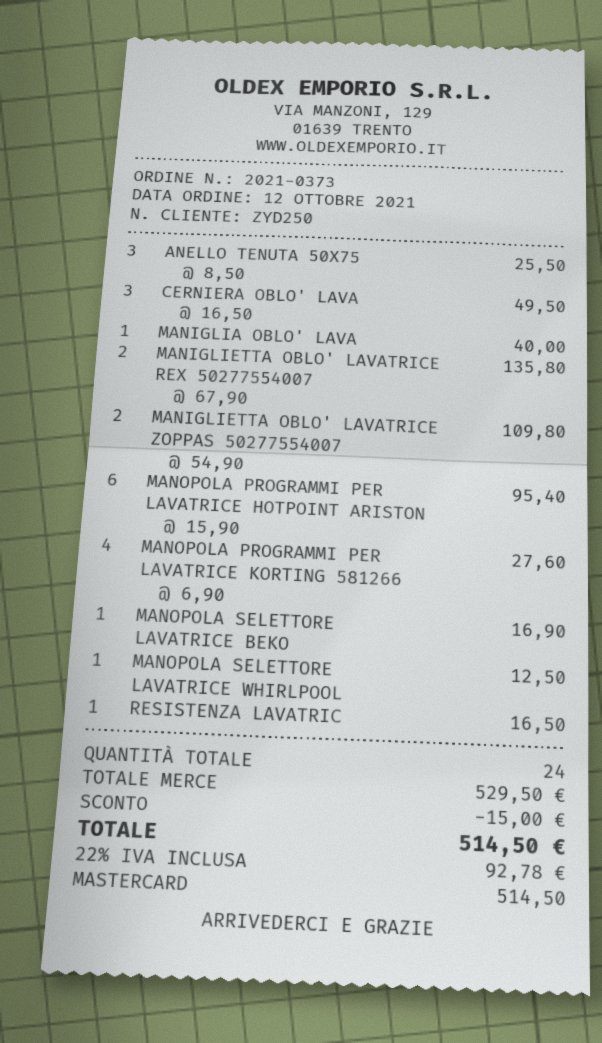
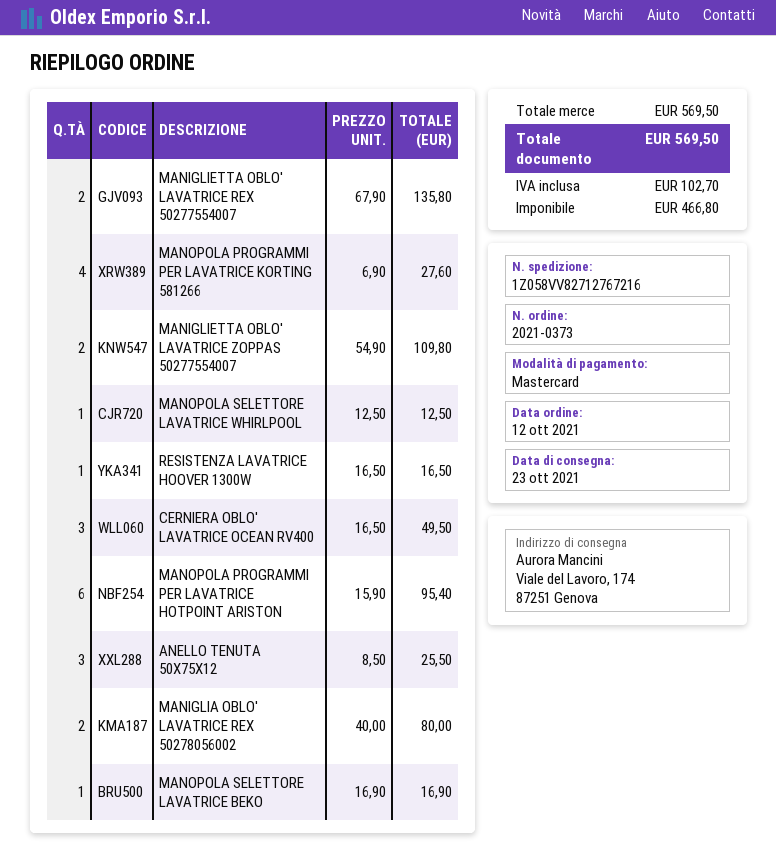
MANIGLIA OBLO' LAVA: 1 x 40.00 = 40.00 -> 2 x 40.00 = 80.00
subtotal: 529.50 -> 569.50
discount: 15.00 -> none
tax: 92.78 -> 102.70
total: 514.50 -> 569.50

